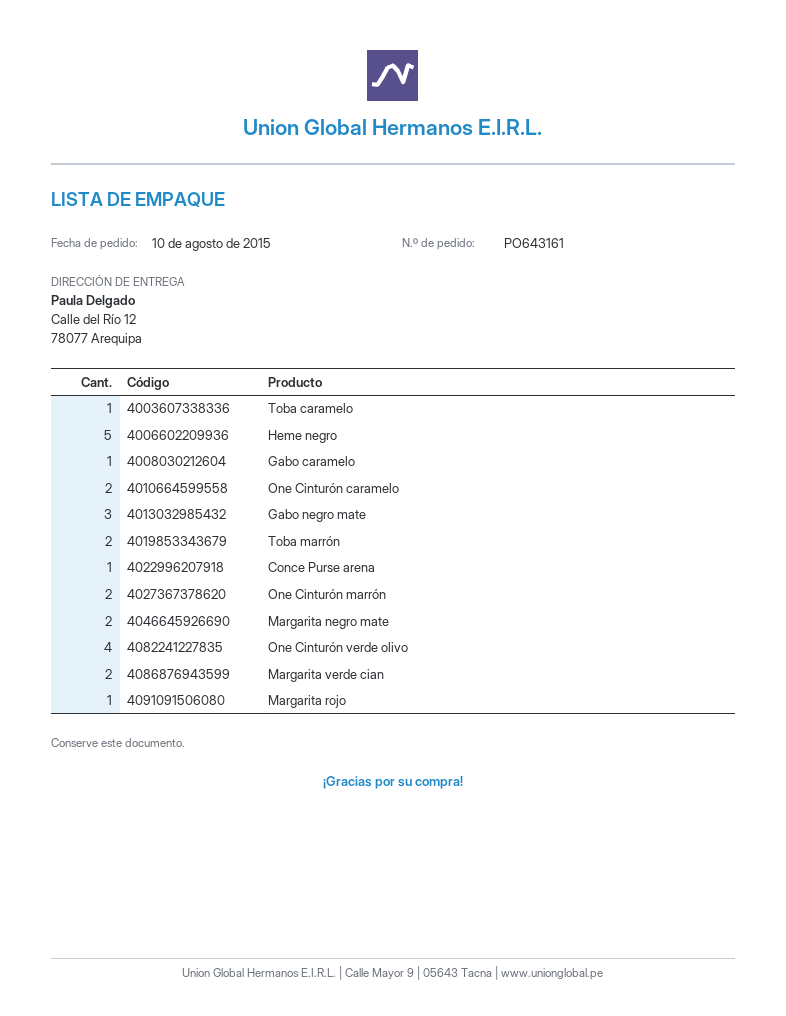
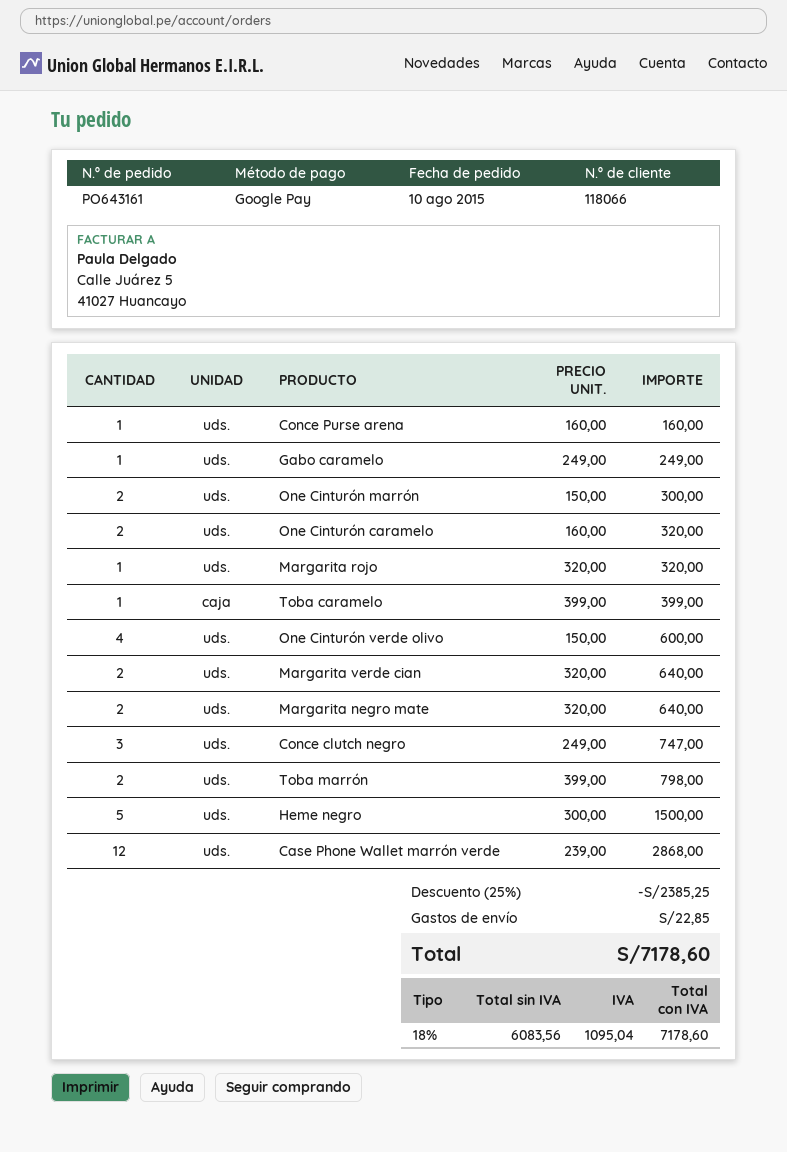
Gabo negro mate: 3 -> none
Conce clutch negro: none -> 3
Case Phone Wallet marrón verde: none -> 12

